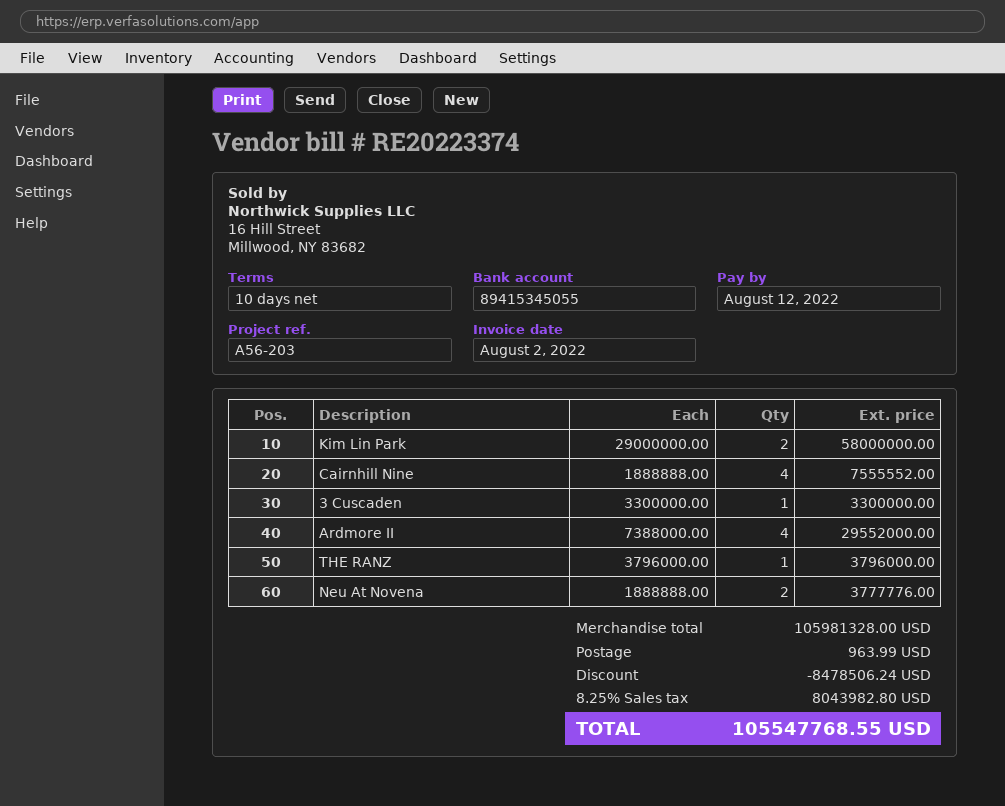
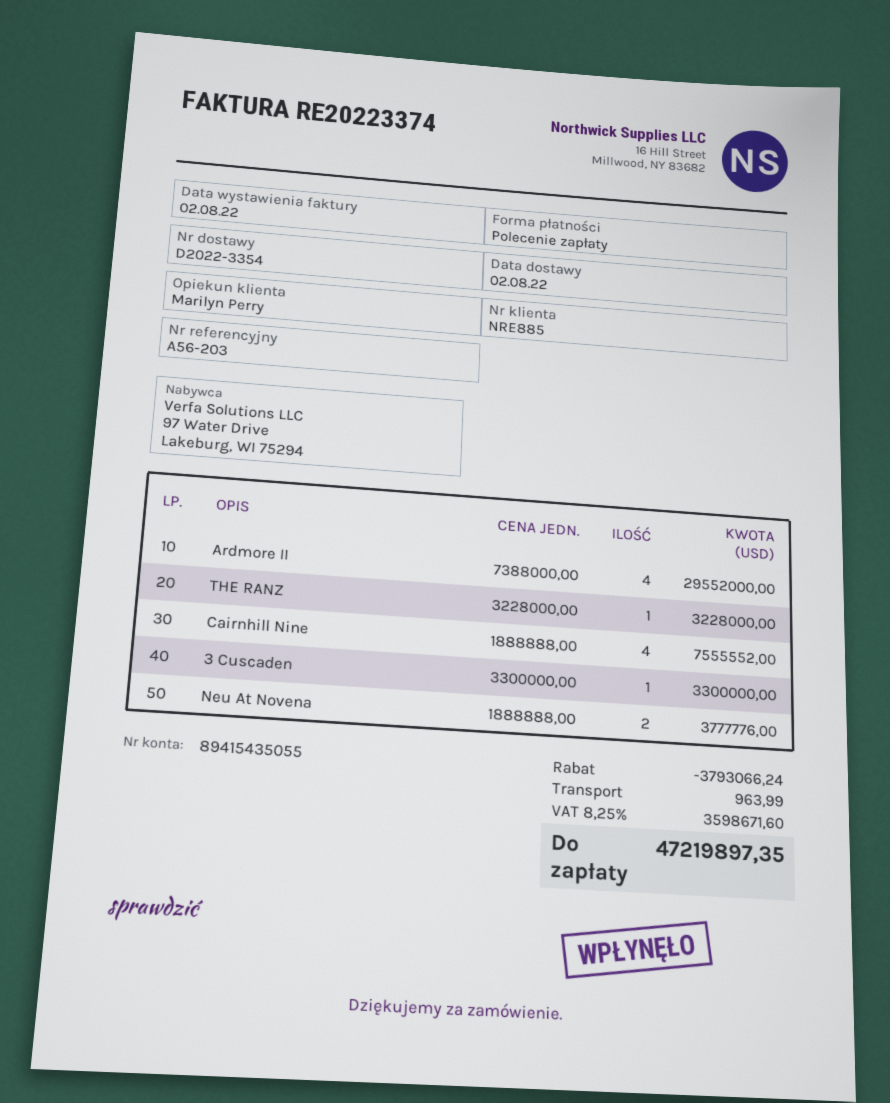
bank account: 89415345055 -> 89415435055
Kim Lin Park: 2 x 29000000.00 = 58000000.00 -> none
THE RANZ: 1 x 3796000.00 = 3796000.00 -> 1 x 3228000.00 = 3228000.00
discount: 8478506.24 -> 3793066.24
tax: 8.25% = 8043982.80 -> 8.25% = 3598671.60
total: 105547768.55 -> 47219897.35

